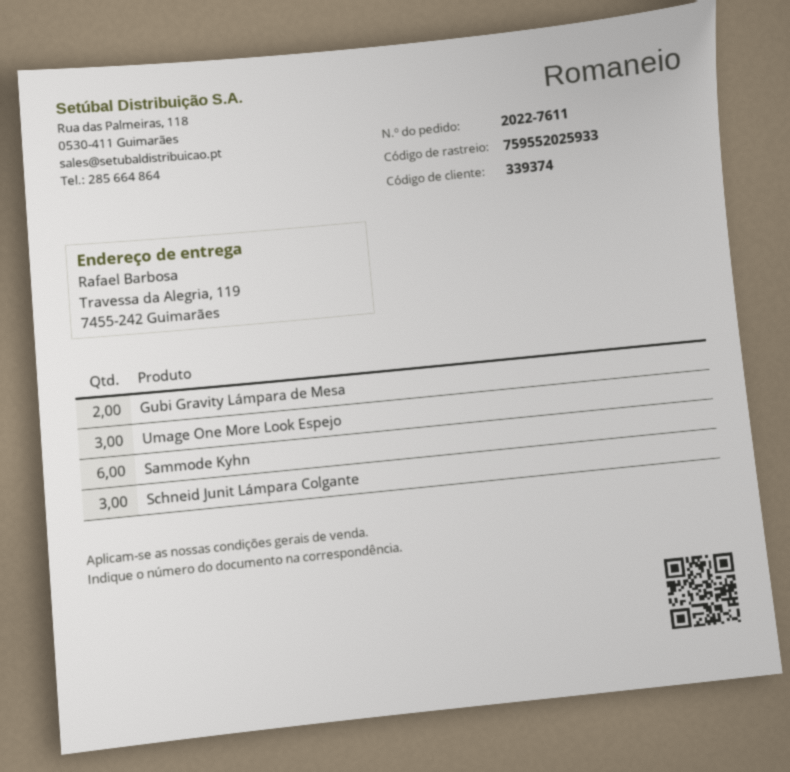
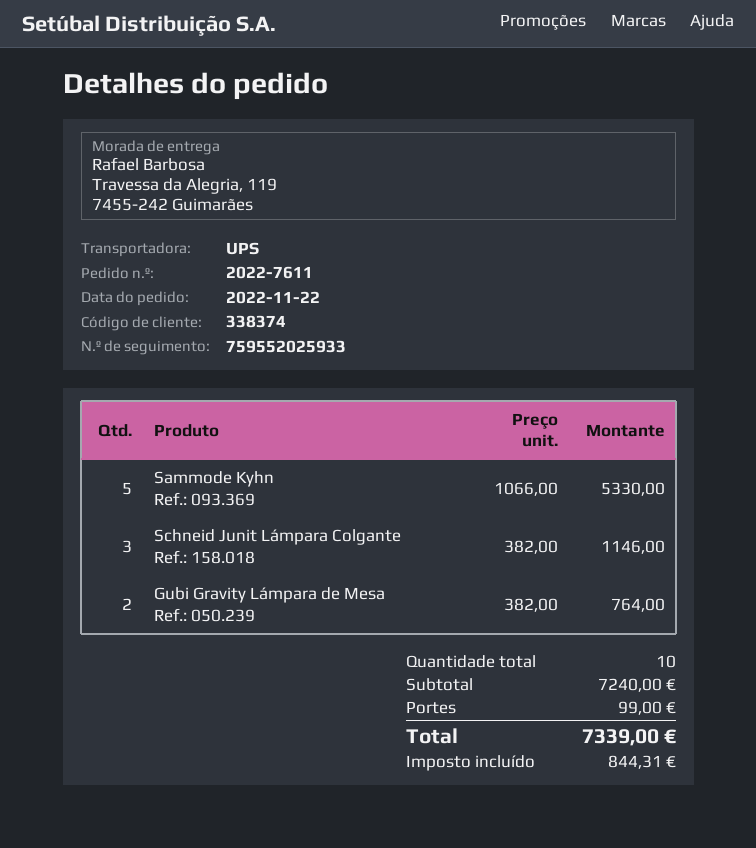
customer number: 339374 -> 338374
Umage One More Look Espejo: 3 -> none
Sammode Kyhn: 6 -> 5

